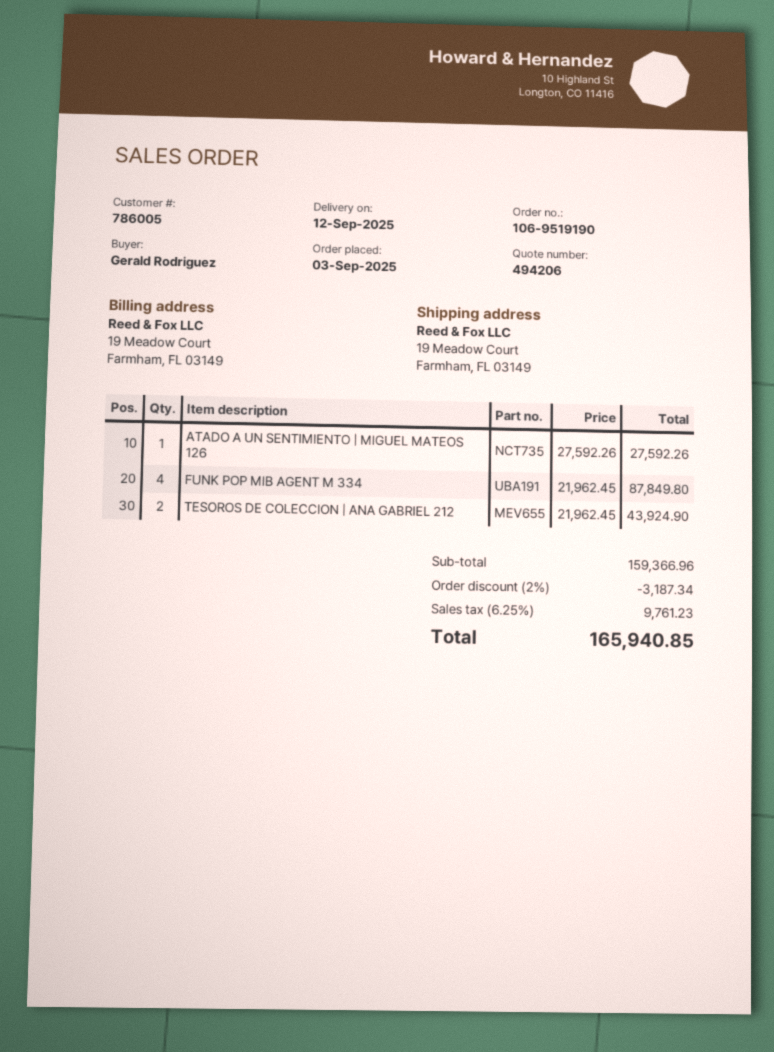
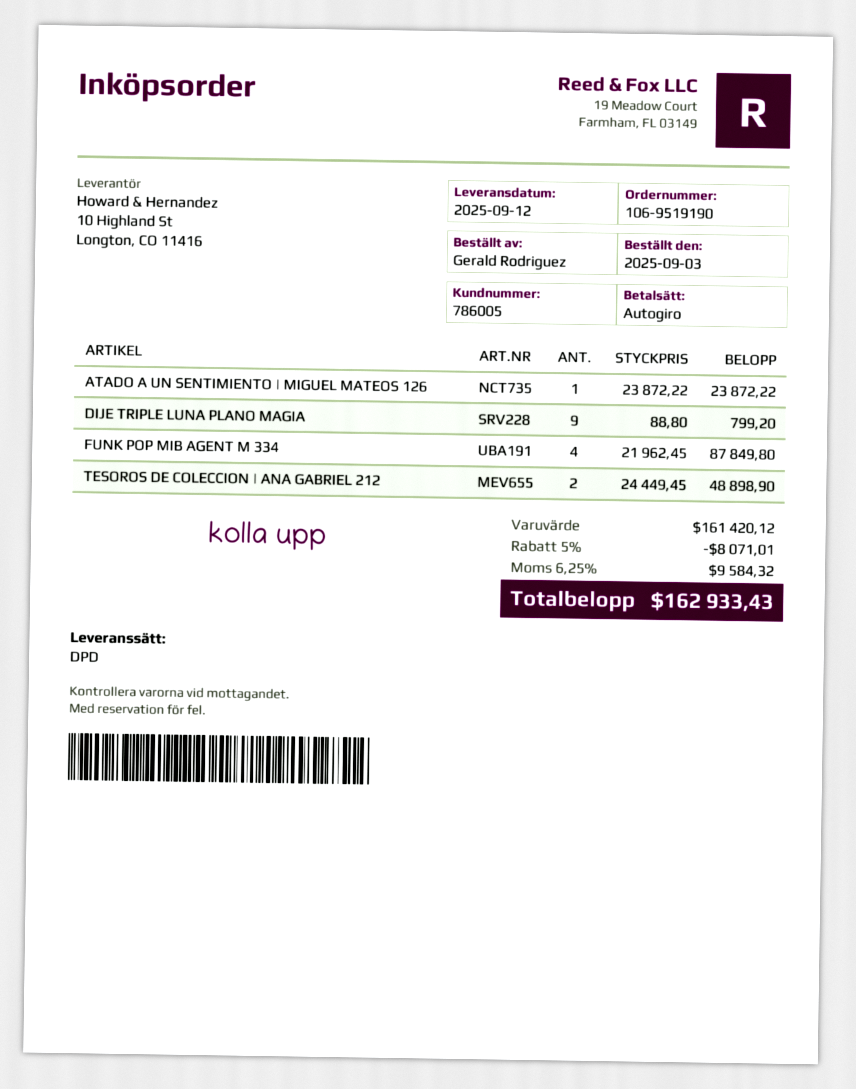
ATADO A UN SENTIMIENTO | MIGUEL MATEOS 126: 1 x 27592.26 = 27592.26 -> 1 x 23872.22 = 23872.22
TESOROS DE COLECCION | ANA GABRIEL 212: 2 x 21962.45 = 43924.90 -> 2 x 24449.45 = 48898.90
DIJE TRIPLE LUNA PLANO MAGIA: none -> 9 x 88.80 = 799.20
subtotal: 159366.96 -> 161420.12
discount: 2% = 3187.34 -> 5% = 8071.01
tax: 6.25% = 9761.23 -> 6.25% = 9584.32
total: 165940.85 -> 162933.43

